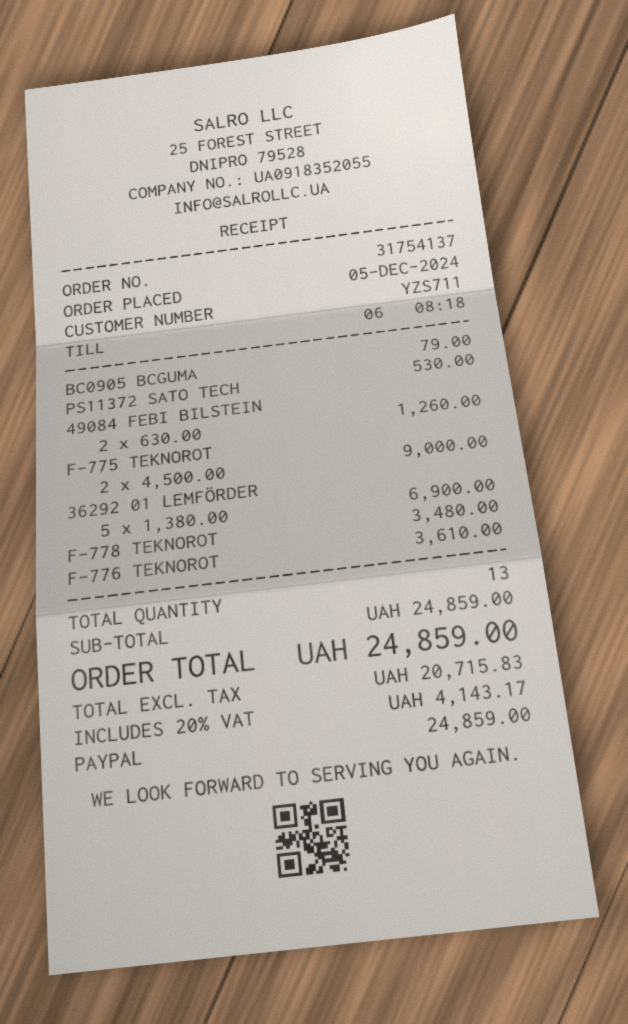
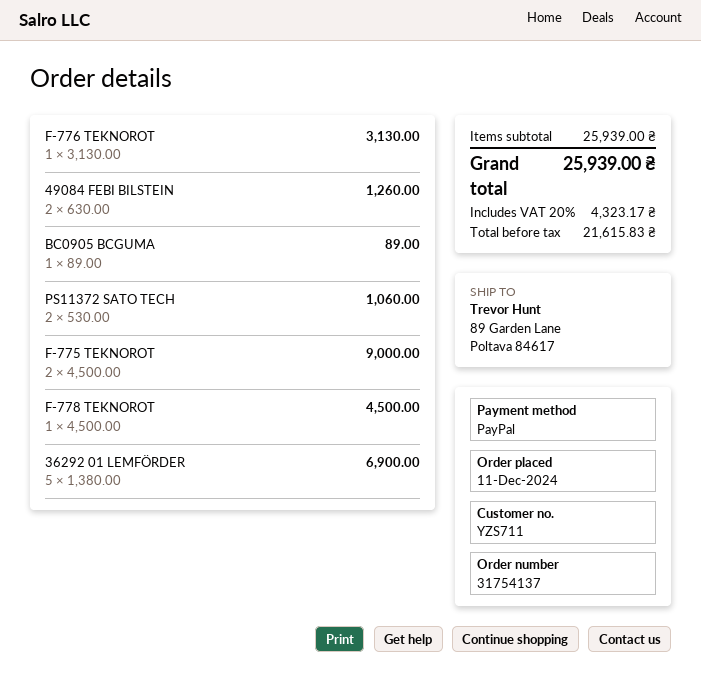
order date: 2024-12-05 -> 2024-12-11
BC0905 BCGUMA: 1 x 79.00 = 79.00 -> 1 x 89.00 = 89.00
PS11372 SATO TECH: 1 x 530.00 = 530.00 -> 2 x 530.00 = 1060.00
F-778 TEKNOROT: 1 x 3480.00 = 3480.00 -> 1 x 4500.00 = 4500.00
F-776 TEKNOROT: 1 x 3610.00 = 3610.00 -> 1 x 3130.00 = 3130.00
subtotal: 24859.00 -> 25939.00
net: 20715.83 -> 21615.83
tax: 20% = 4143.17 -> 20% = 4323.17
total: 24859.00 -> 25939.00

